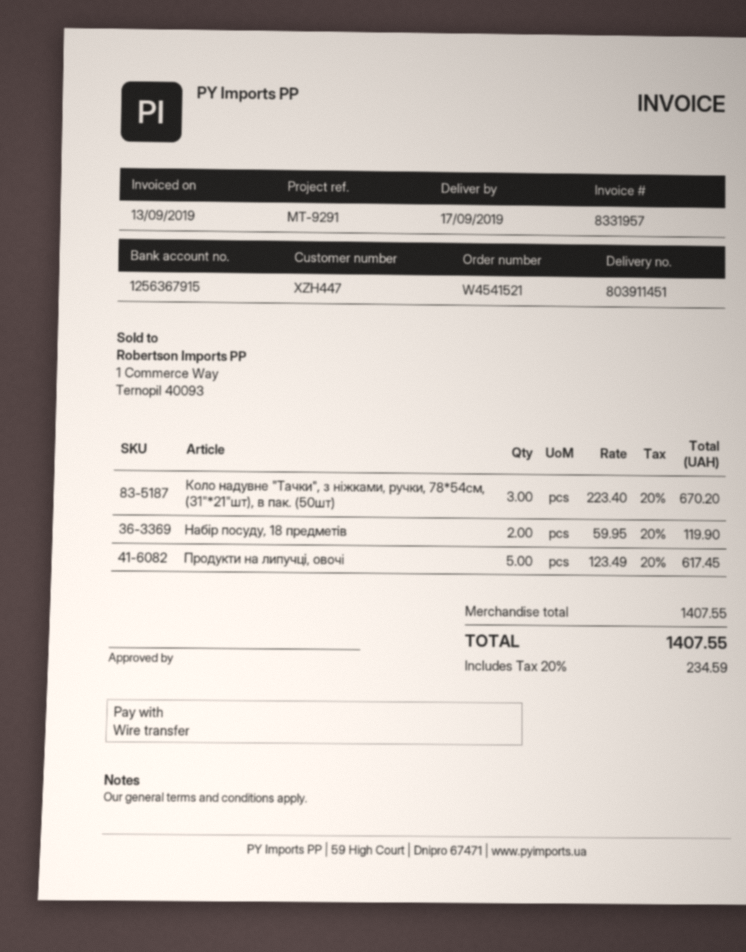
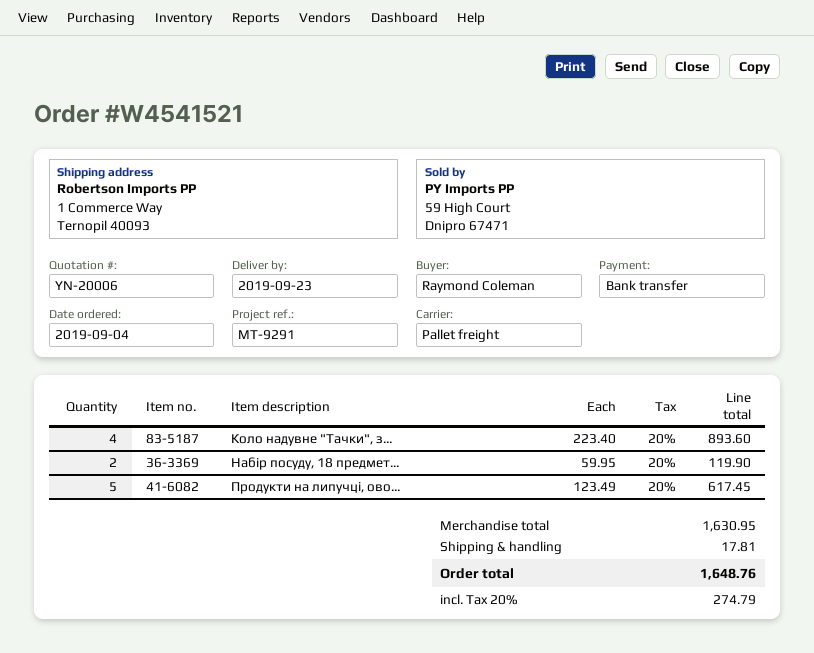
delivery date: 2019-09-17 -> 2019-09-23
Коло надувне "Тачки", з ніжками, ручки, 78*54см, (31"*21"шт), в пак. (50шт): 3 x 223.40 = 670.20 -> 4 x 223.40 = 893.60
subtotal: 1407.55 -> 1630.95
shipping: none -> 17.81
tax: 20% = 234.59 -> 20% = 274.79
total: 1407.55 -> 1648.76

